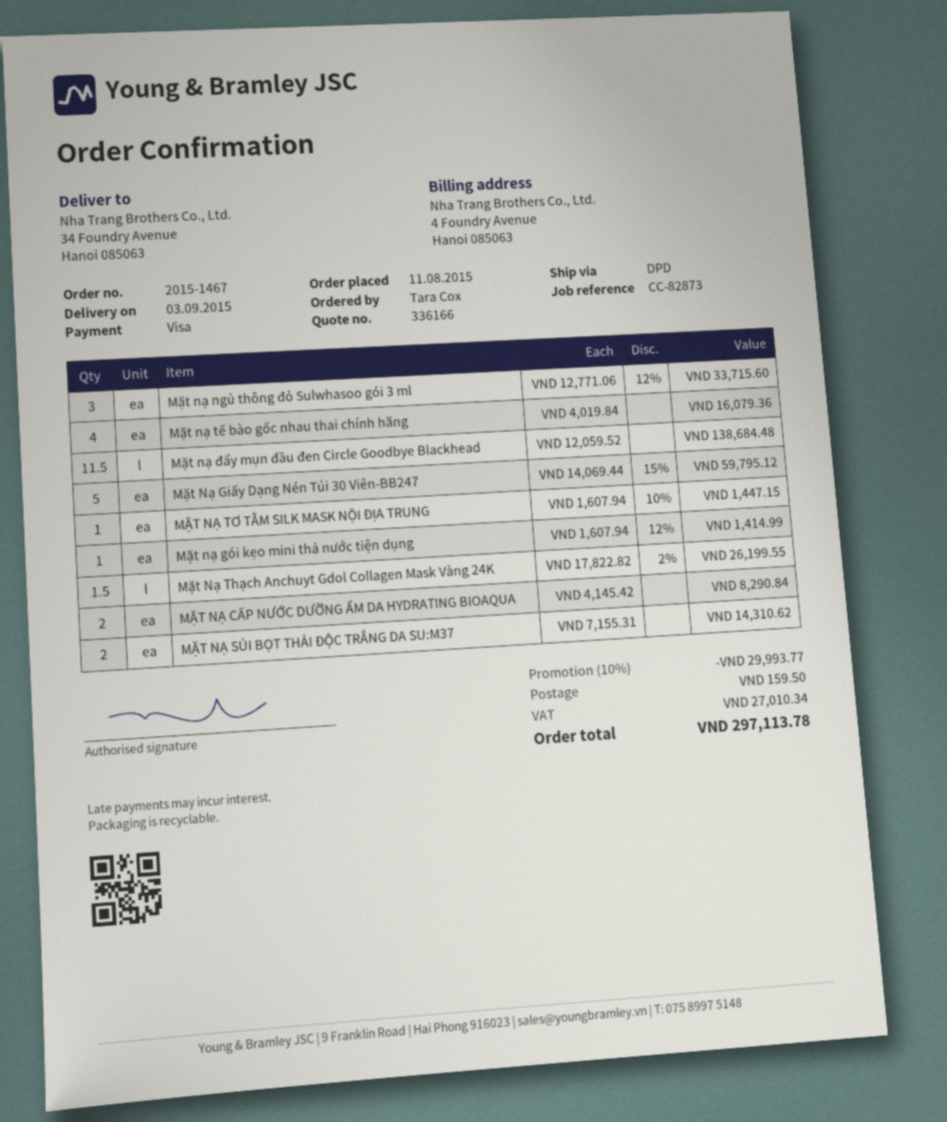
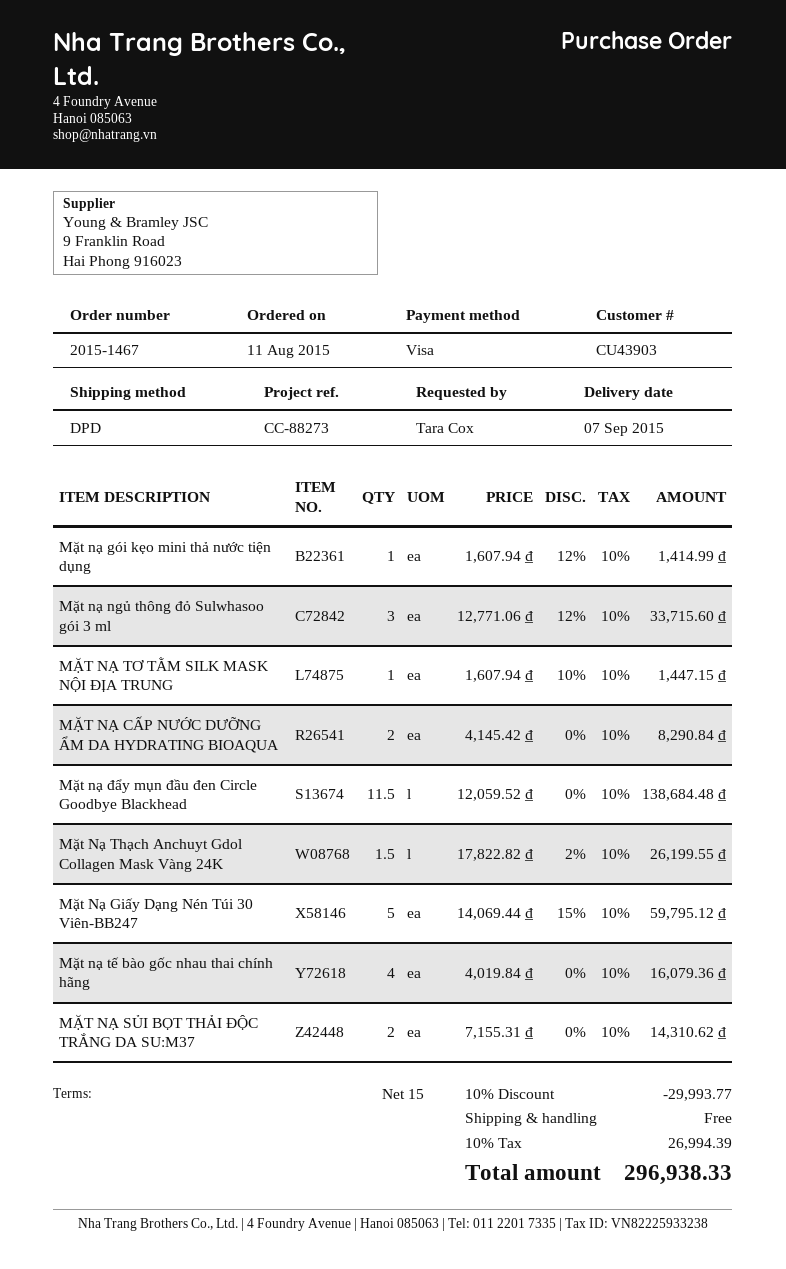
delivery date: 2015-09-03 -> 2015-09-07
reference: CC-82873 -> CC-88273
shipping: 159.50 -> 0.00
tax: 27010.34 -> 26994.39
total: 297113.78 -> 296938.33

